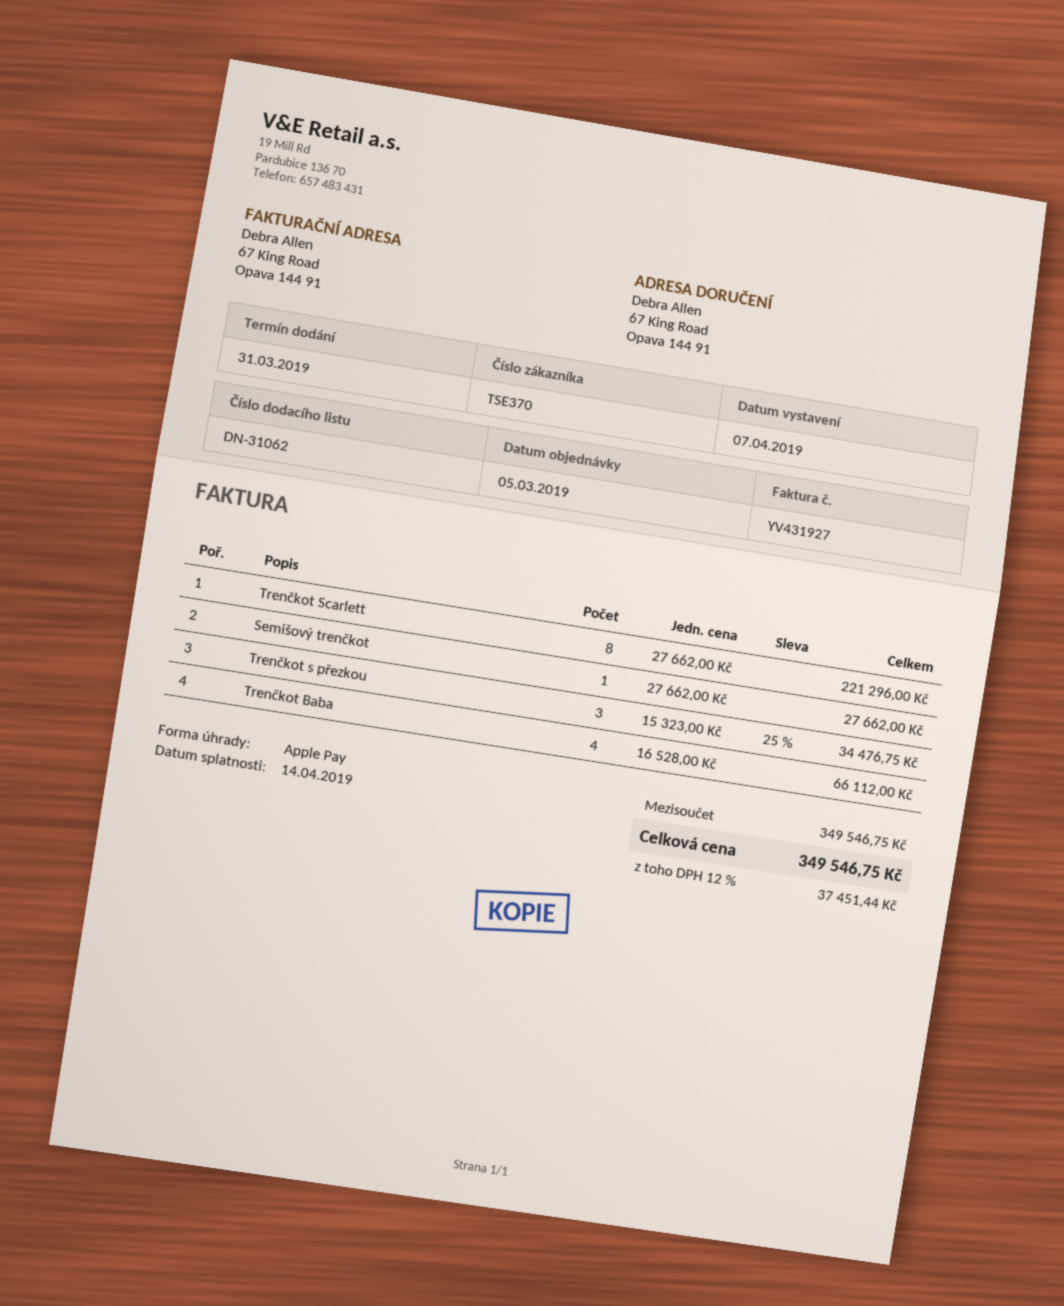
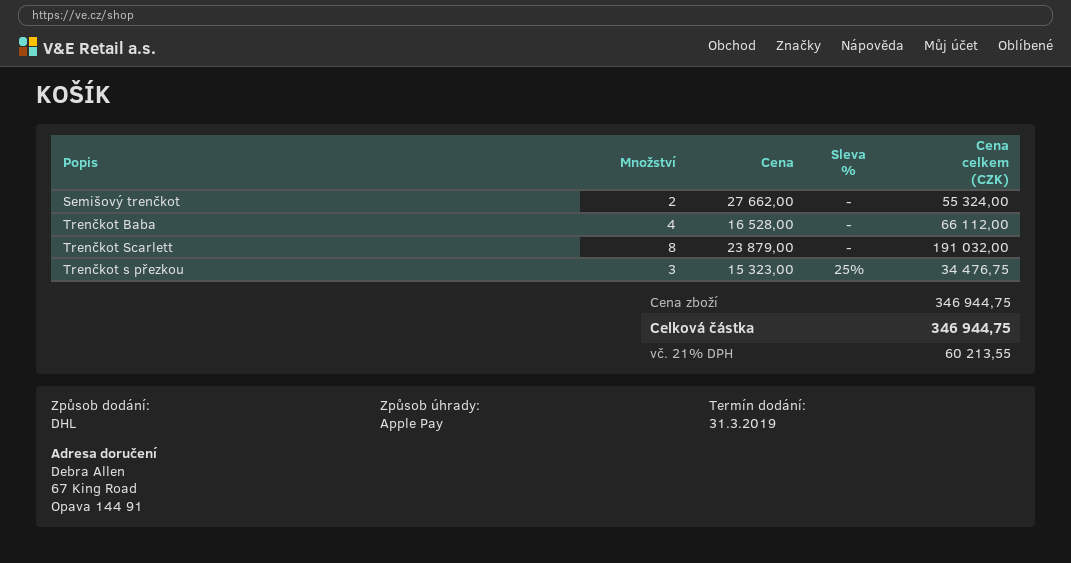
Trenčkot Scarlett: 8 x 27662.00 = 221296.00 -> 8 x 23879.00 = 191032.00
Semišový trenčkot: 1 x 27662.00 = 27662.00 -> 2 x 27662.00 = 55324.00
subtotal: 349546.75 -> 346944.75
tax: 12% = 37451.44 -> 21% = 60213.55
total: 349546.75 -> 346944.75

